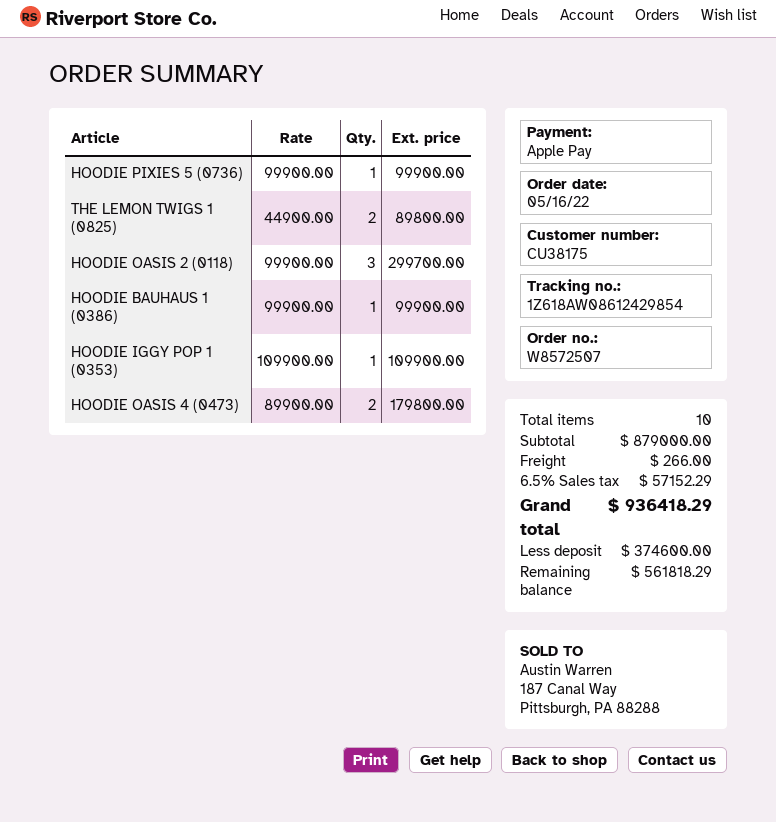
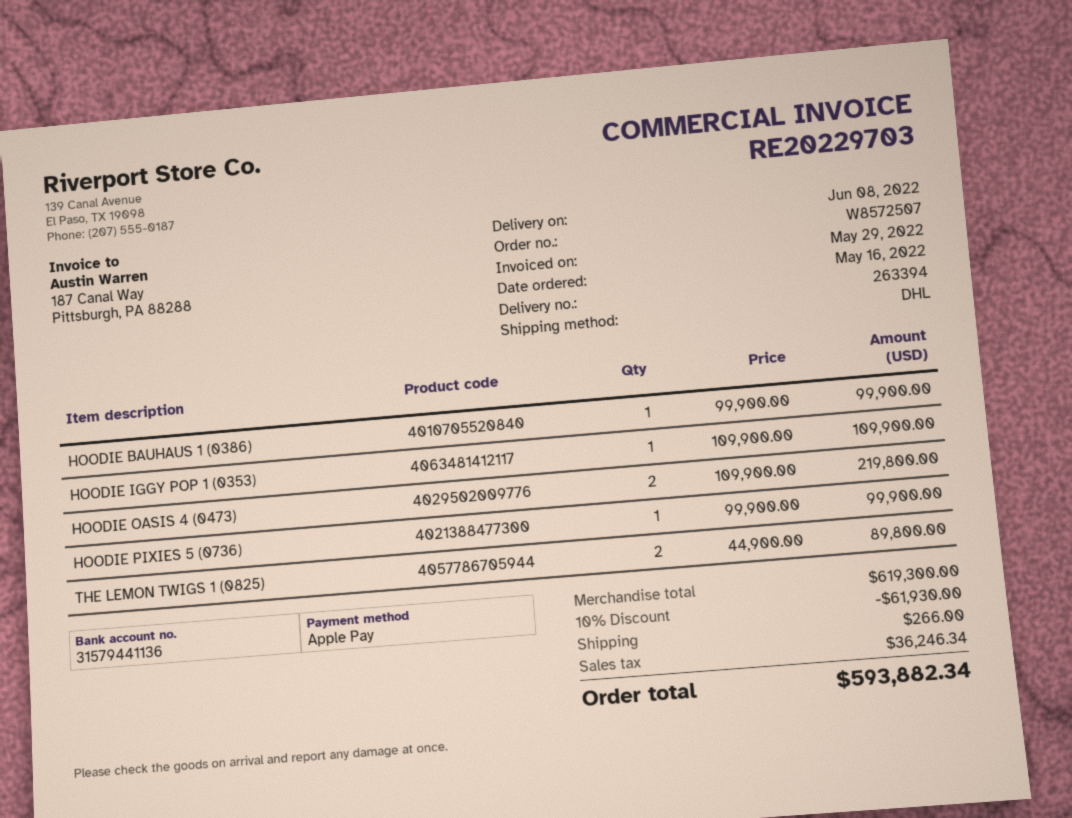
HOODIE OASIS 2 (0118): 3 x 99900.00 = 299700.00 -> none
HOODIE OASIS 4 (0473): 2 x 89900.00 = 179800.00 -> 2 x 109900.00 = 219800.00
subtotal: 879000.00 -> 619300.00
discount: none -> 10% = 61930.00
tax: 57152.29 -> 36246.34
total: 936418.29 -> 593882.34

